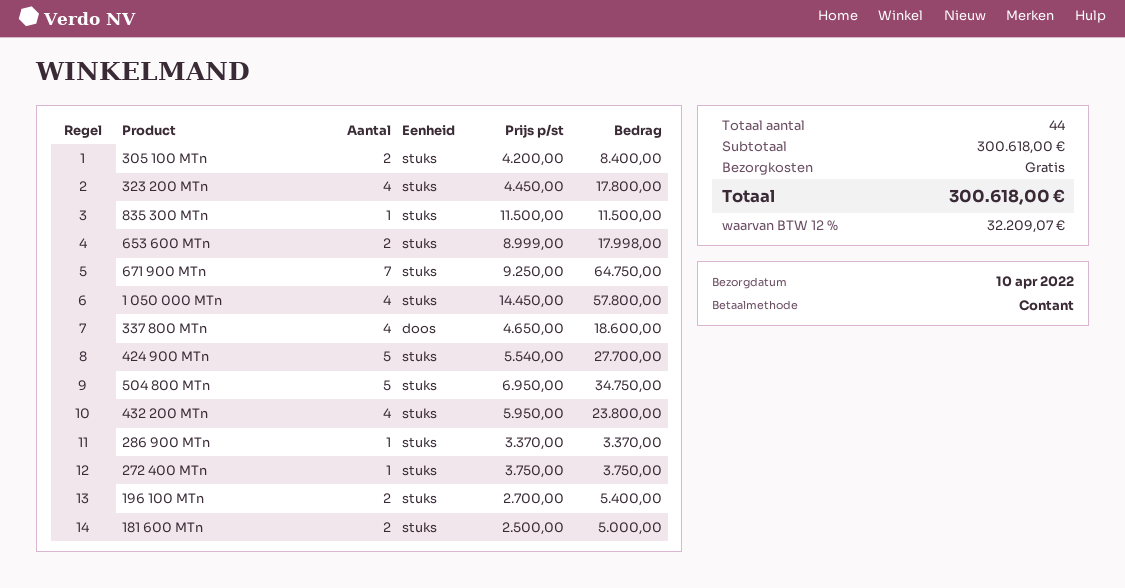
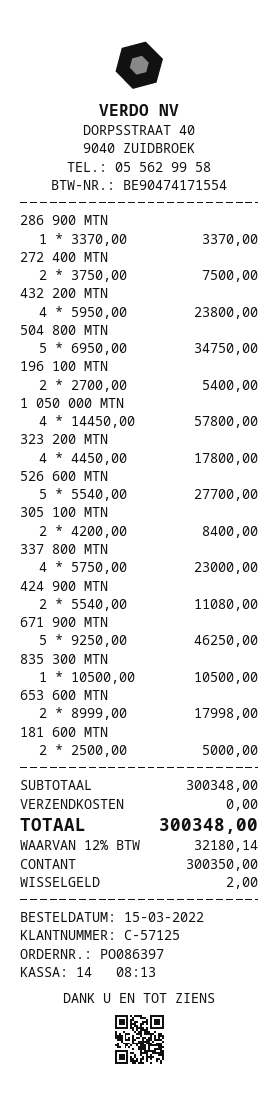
835 300 MTn: 1 x 11500.00 = 11500.00 -> 1 x 10500.00 = 10500.00
671 900 MTn: 7 x 9250.00 = 64750.00 -> 5 x 9250.00 = 46250.00
337 800 MTn: 4 x 4650.00 = 18600.00 -> 4 x 5750.00 = 23000.00
424 900 MTn: 5 x 5540.00 = 27700.00 -> 2 x 5540.00 = 11080.00
272 400 MTn: 1 x 3750.00 = 3750.00 -> 2 x 3750.00 = 7500.00
526 600 MTN: none -> 5 x 5540.00 = 27700.00
subtotal: 300618.00 -> 300348.00
tax: 12% = 32209.07 -> 12% = 32180.14
total: 300618.00 -> 300348.00

